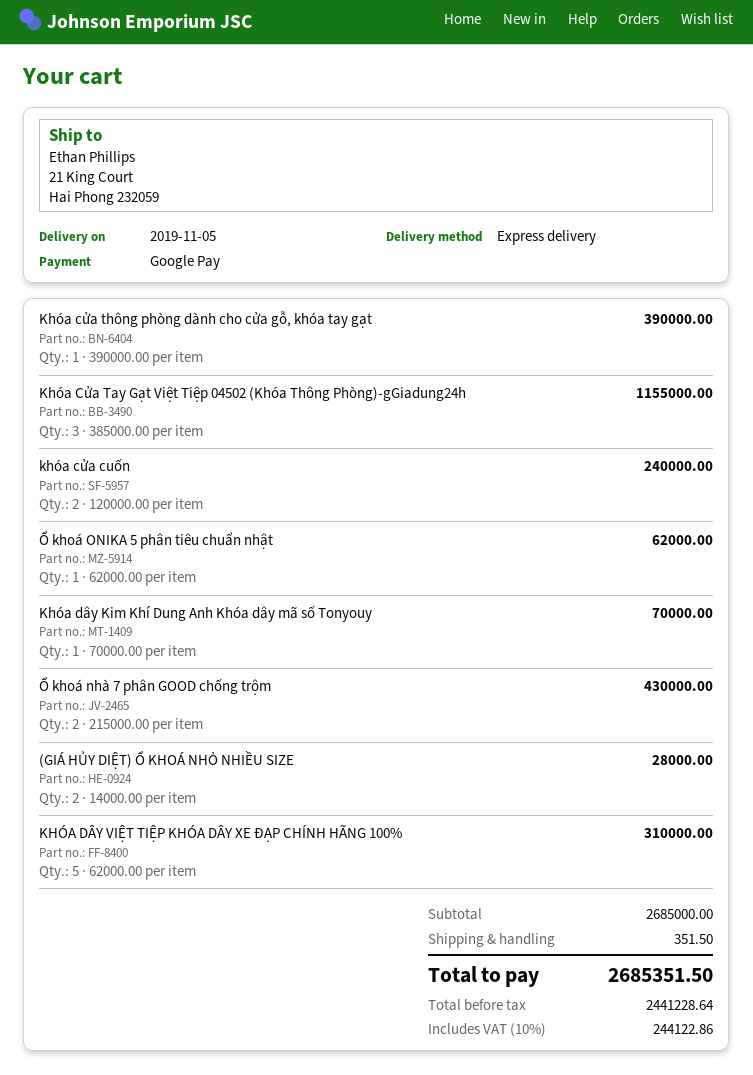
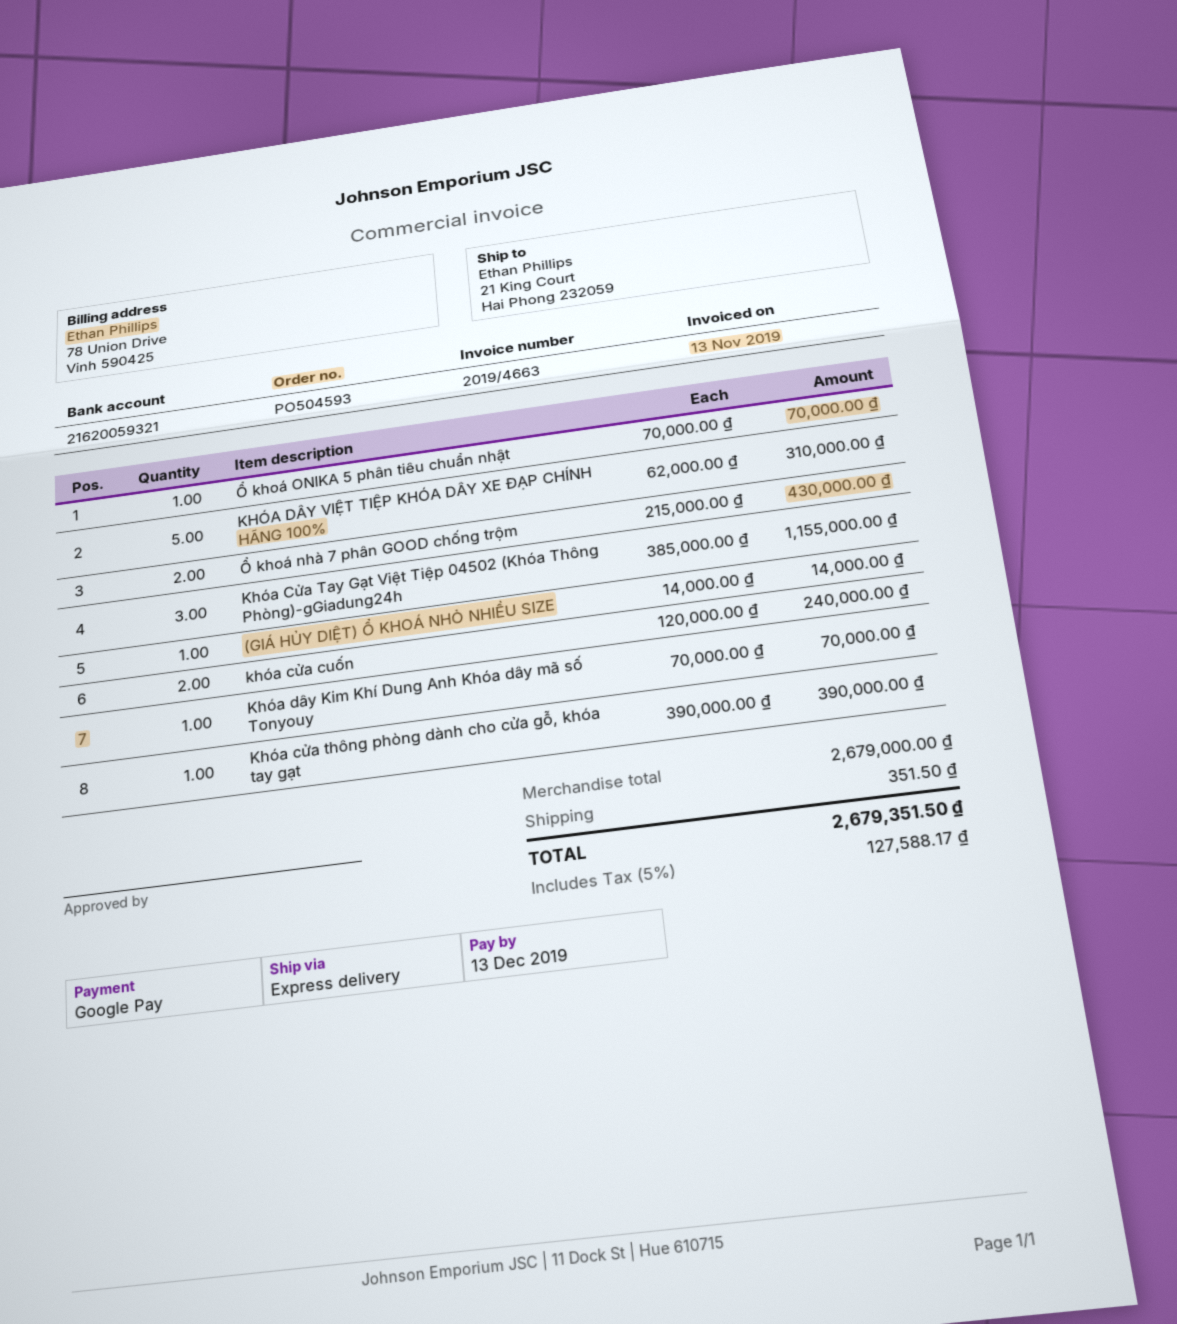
Ổ khoá ONIKA 5 phân tiêu chuẩn nhật: 1 x 62000.00 = 62000.00 -> 1 x 70000.00 = 70000.00
(GIÁ HỦY DIỆT) Ổ KHOÁ NHỎ NHIỀU SIZE: 2 x 14000.00 = 28000.00 -> 1 x 14000.00 = 14000.00
subtotal: 2685000.00 -> 2679000.00
tax: 10% = 244122.86 -> 5% = 127588.17
total: 2685351.50 -> 2679351.50

